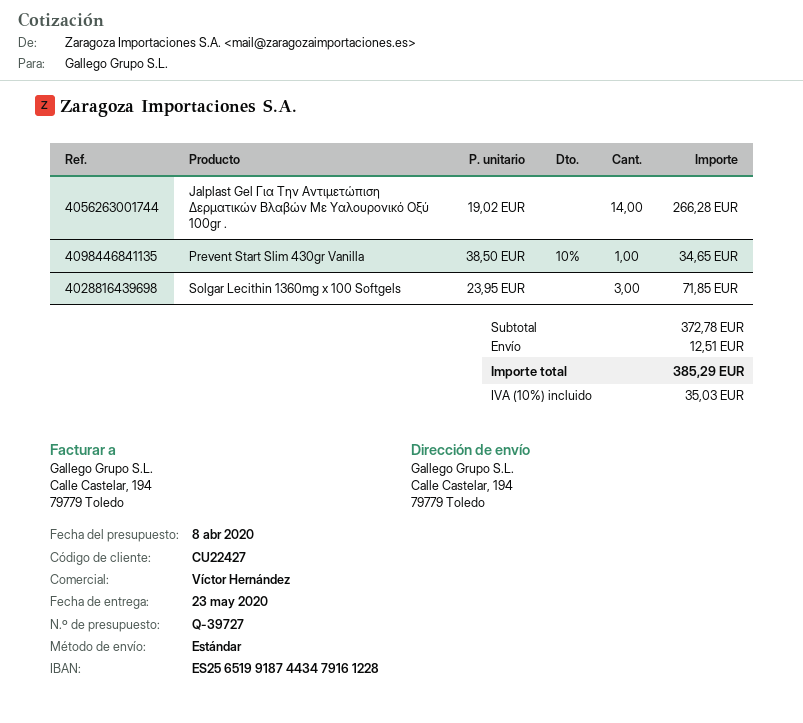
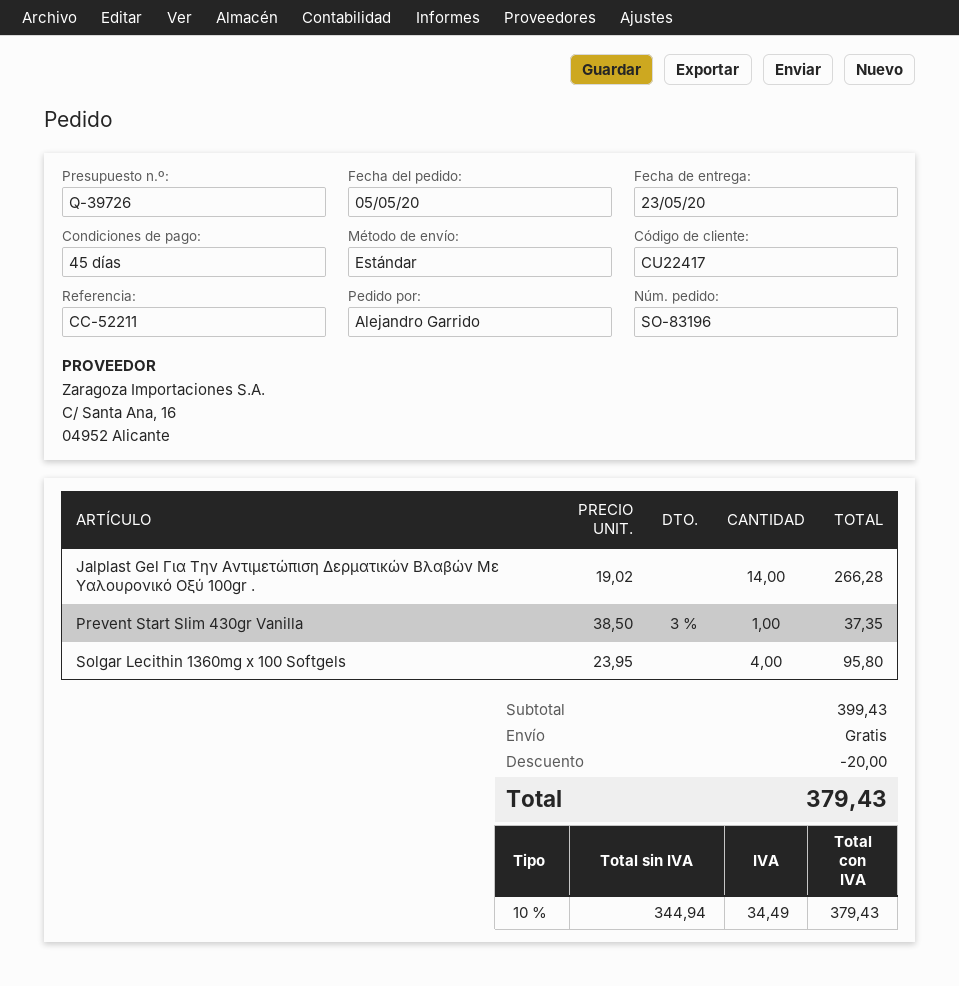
quote number: Q-39727 -> Q-39726
customer number: CU22427 -> CU22417
Prevent Start Slim 430gr Vanilla: 1 x 38.50 - 10% = 34.65 -> 1 x 38.50 - 3% = 37.35
Solgar Lecithin 1360mg x 100 Softgels: 3 x 23.95 = 71.85 -> 4 x 23.95 = 95.80
subtotal: 372.78 -> 399.43
discount: none -> 20.00
shipping: 12.51 -> 0.00
tax: 10% = 35.03 -> 10% = 34.49
total: 385.29 -> 379.43

